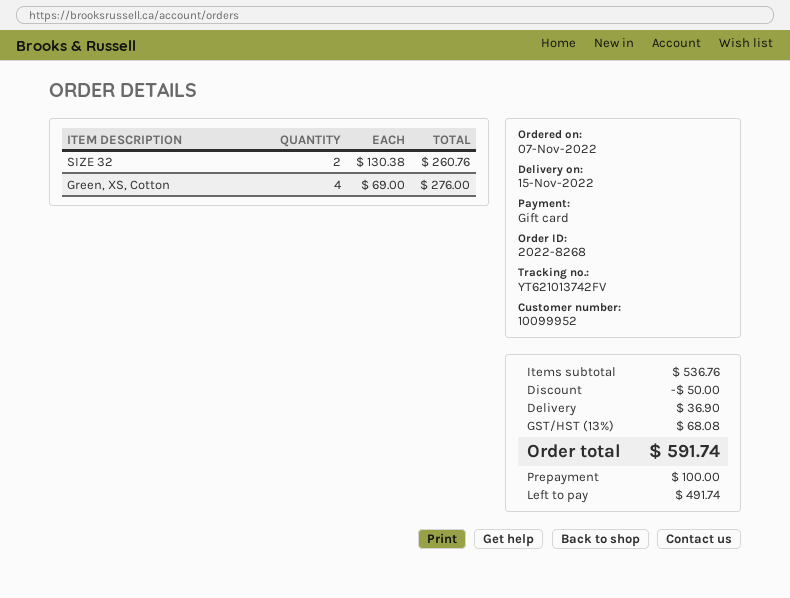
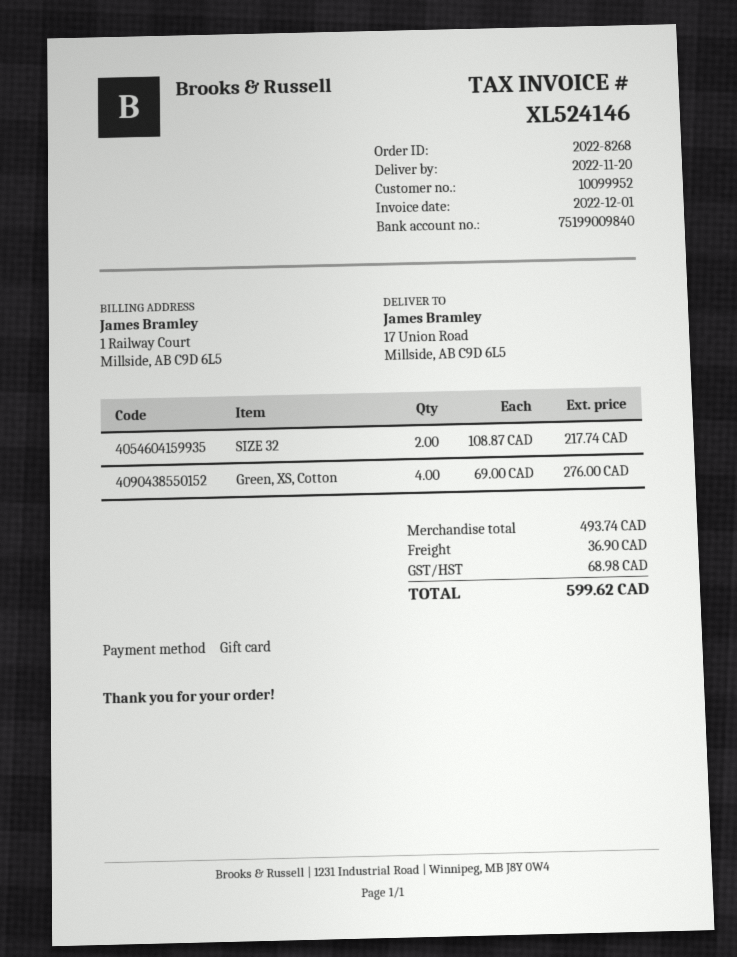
delivery date: 2022-11-15 -> 2022-11-20
SIZE 32: 2 x 130.38 = 260.76 -> 2 x 108.87 = 217.74
subtotal: 536.76 -> 493.74
discount: 50.00 -> none
tax: 68.08 -> 68.98
total: 591.74 -> 599.62

